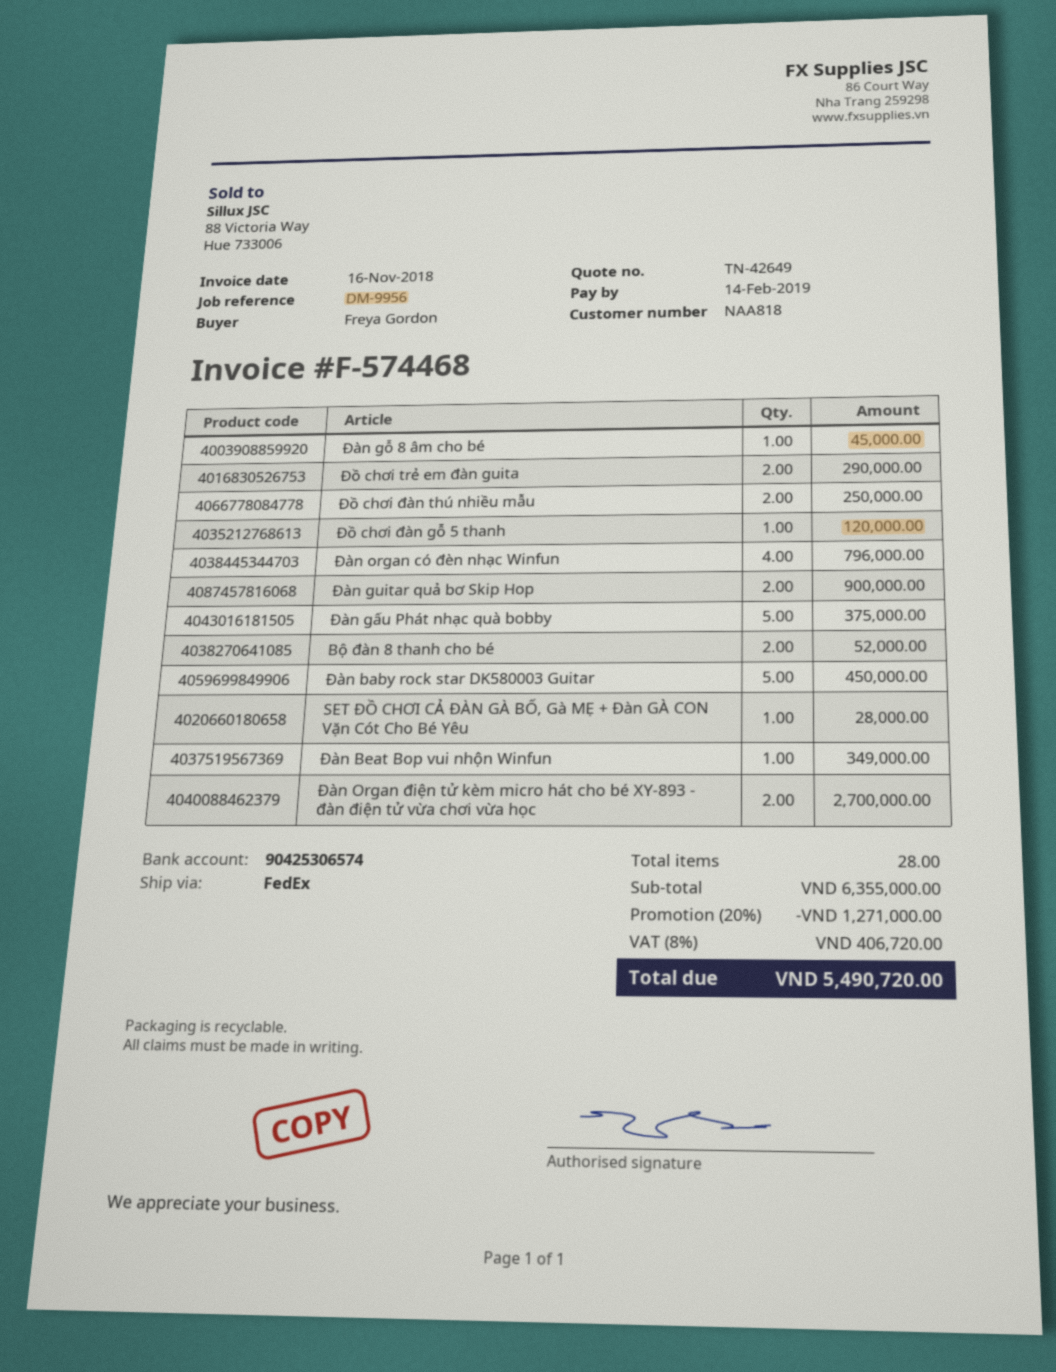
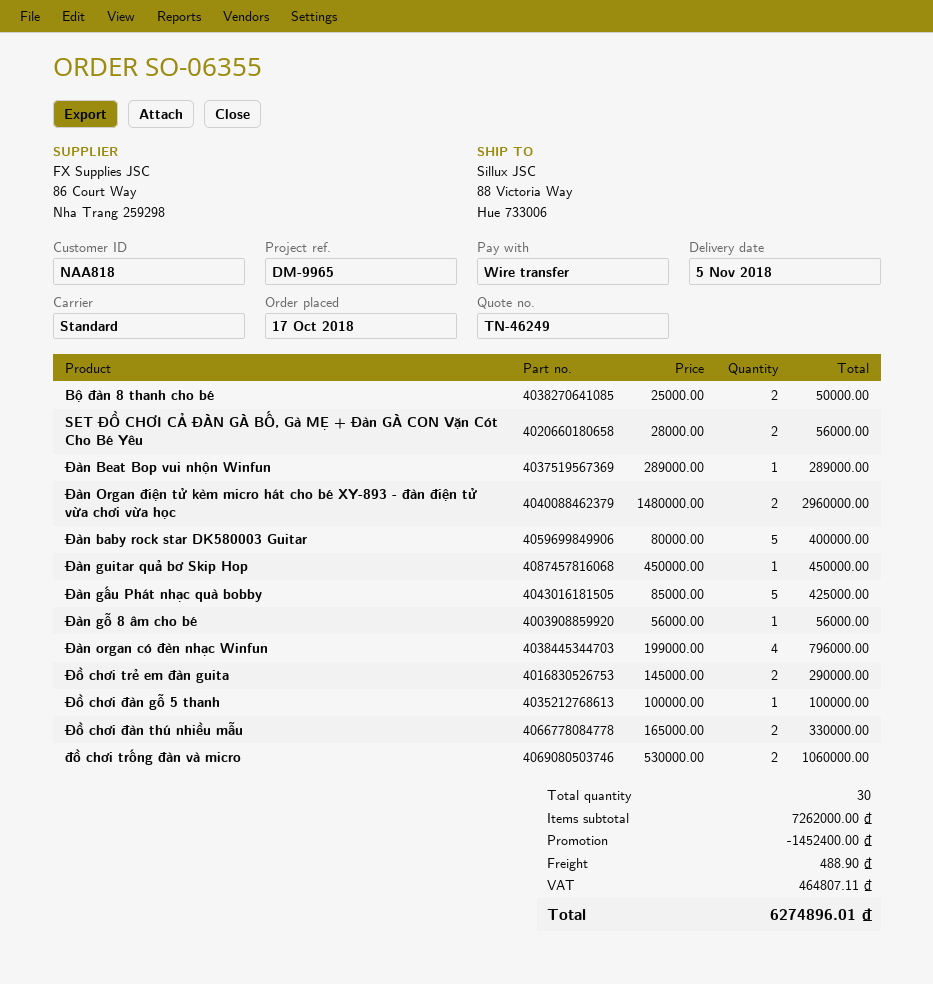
quote number: TN-42649 -> TN-46249
reference: DM-9956 -> DM-9965
shipping method: FedEx -> standard
Đàn gỗ 8 âm cho bé: 1 for 45000.00 -> 1 for 56000.00
Đồ chơi đàn thú nhiều mẫu: 2 for 250000.00 -> 2 for 330000.00
Đồ chơi đàn gỗ 5 thanh: 1 for 120000.00 -> 1 for 100000.00
Đàn guitar quả bơ Skip Hop: 2 for 900000.00 -> 1 for 450000.00
Đàn gấu Phát nhạc quà bobby: 5 for 375000.00 -> 5 for 425000.00
Bộ đàn 8 thanh cho bé: 2 for 52000.00 -> 2 for 50000.00
Đàn baby rock star DK580003 Guitar: 5 for 450000.00 -> 5 for 400000.00
SET ĐỒ CHƠI CẢ ĐÀN GÀ BỐ, Gà MẸ + Đàn GÀ CON Vặn Cót Cho Bé Yêu: 1 for 28000.00 -> 2 for 56000.00
Đàn Beat Bop vui nhộn Winfun: 1 for 349000.00 -> 1 for 289000.00
Đàn Organ điện tử kèm micro hát cho bé XY-893 - đàn điện tử vừa chơi vừa học: 2 for 2700000.00 -> 2 for 2960000.00
đồ chơi trống đàn và micro: none -> 2 for 1060000.00
total quantity: 28 -> 30
subtotal: 6355000.00 -> 7262000.00
discount: 1271000.00 -> 1452400.00
shipping: none -> 488.90
tax: 406720.00 -> 464807.11
total: 5490720.00 -> 6274896.01

